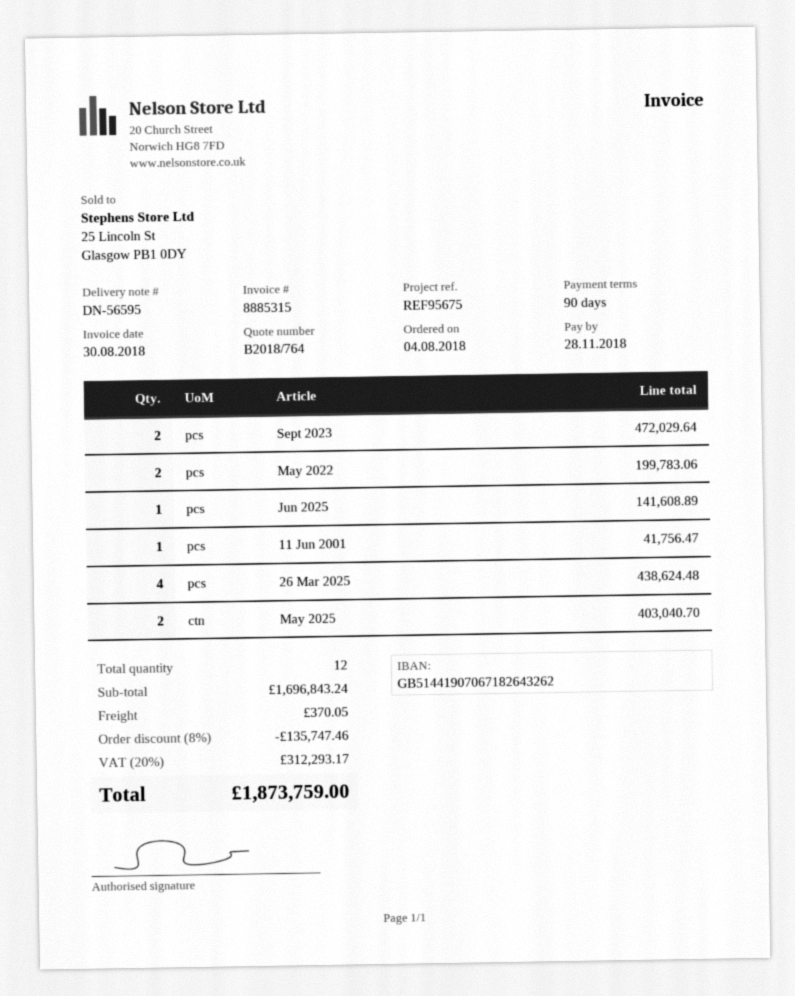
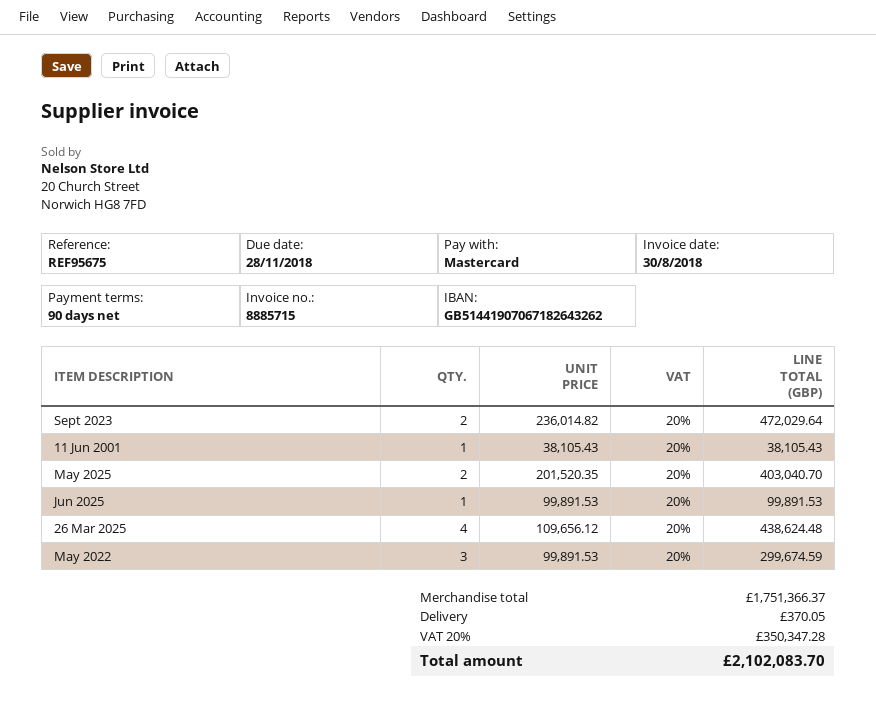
invoice number: 8885315 -> 8885715
May 2022: 2 for 199783.06 -> 3 for 299674.59
Jun 2025: 1 for 141608.89 -> 1 for 99891.53
11 Jun 2001: 1 for 41756.47 -> 1 for 38105.43
subtotal: 1696843.24 -> 1751366.37
discount: 8% = 135747.46 -> none
tax: 20% = 312293.17 -> 20% = 350347.28
total: 1873759.00 -> 2102083.70

